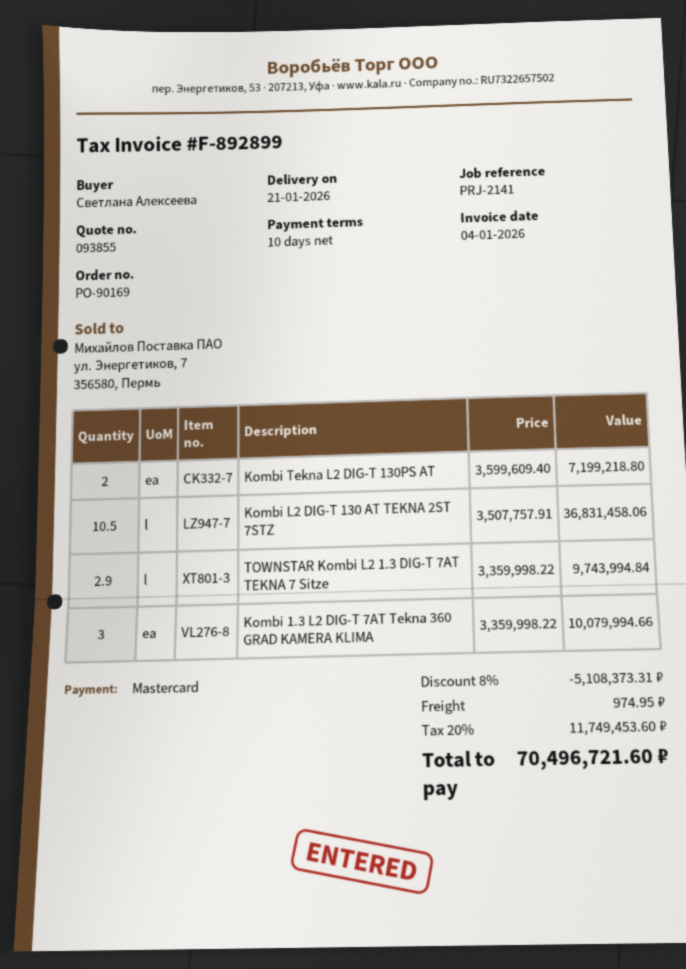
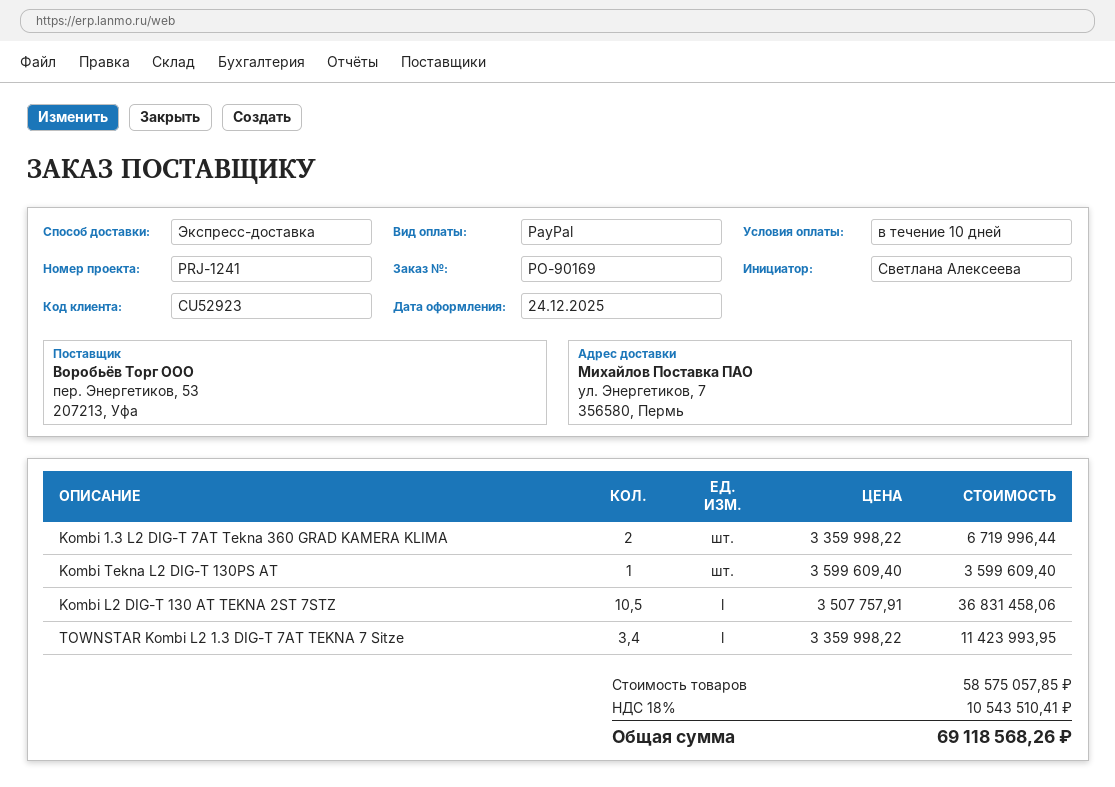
reference: PRJ-2141 -> PRJ-1241
payment method: Mastercard -> PayPal
Kombi Tekna L2 DIG-T 130PS AT: 2 x 3599609.40 = 7199218.80 -> 1 x 3599609.40 = 3599609.40
TOWNSTAR Kombi L2 1.3 DIG-T 7AT TEKNA 7 Sitze: 2.9 x 3359998.22 = 9743994.84 -> 3.4 x 3359998.22 = 11423993.95
Kombi 1.3 L2 DIG-T 7AT Tekna 360 GRAD KAMERA KLIMA: 3 x 3359998.22 = 10079994.66 -> 2 x 3359998.22 = 6719996.44
discount: 8% = 5108373.31 -> none
shipping: 974.95 -> none
tax: 20% = 11749453.60 -> 18% = 10543510.41
total: 70496721.60 -> 69118568.26

